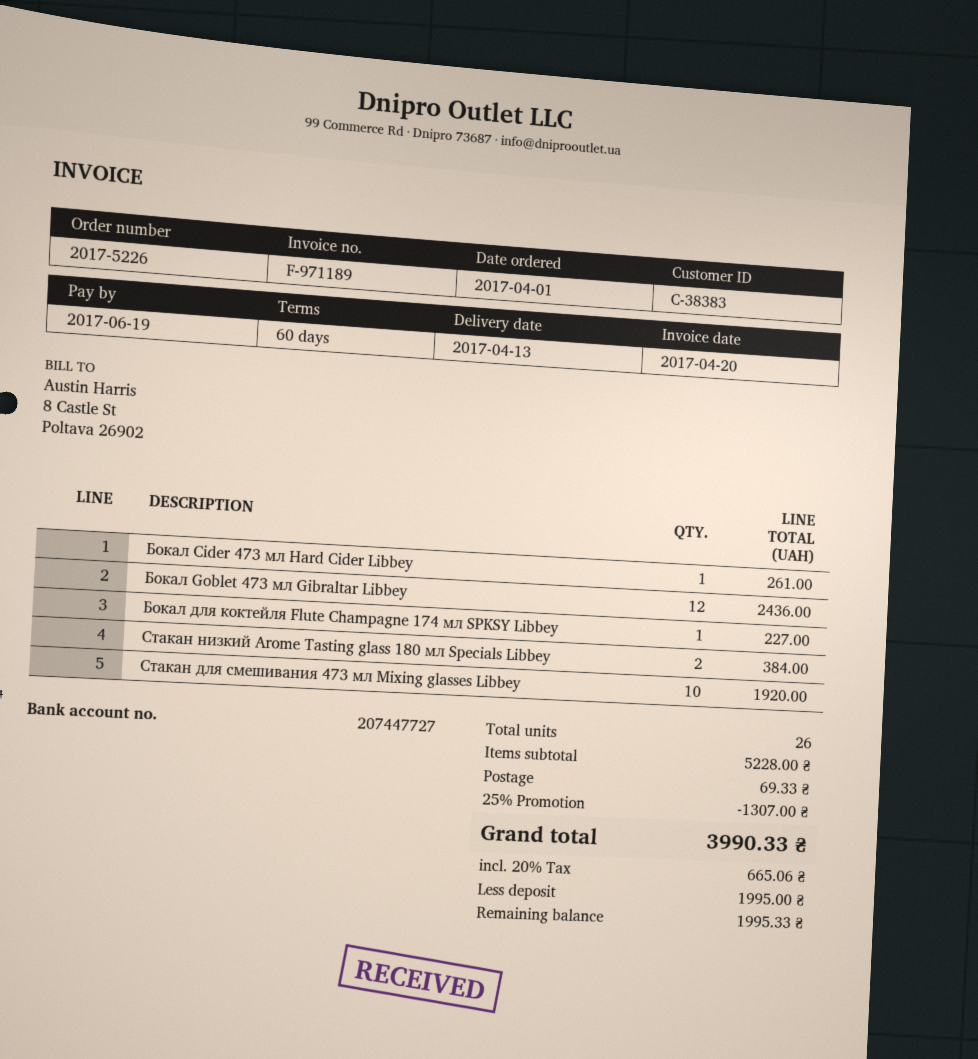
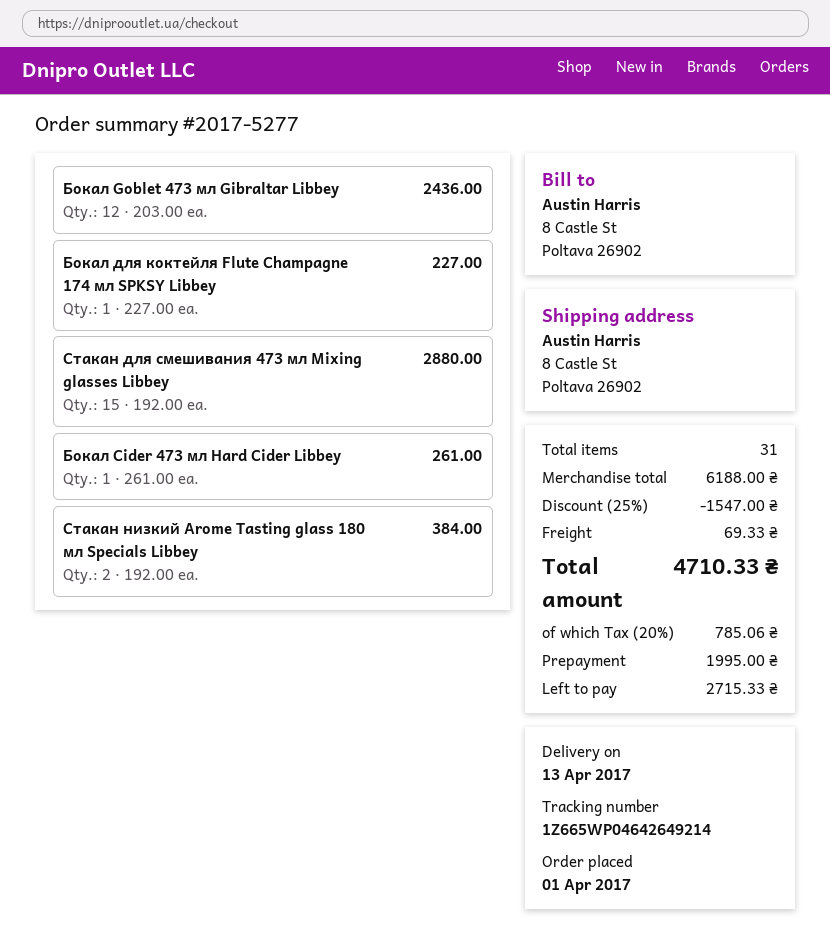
order number: 2017-5226 -> 2017-5277
Стакан для смешивания 473 мл Mixing glasses Libbey: 10 for 1920.00 -> 15 for 2880.00
total quantity: 26 -> 31
subtotal: 5228.00 -> 6188.00
discount: 25% = 1307.00 -> 25% = 1547.00
tax: 20% = 665.06 -> 20% = 785.06
total: 3990.33 -> 4710.33
balance: 1995.33 -> 2715.33

